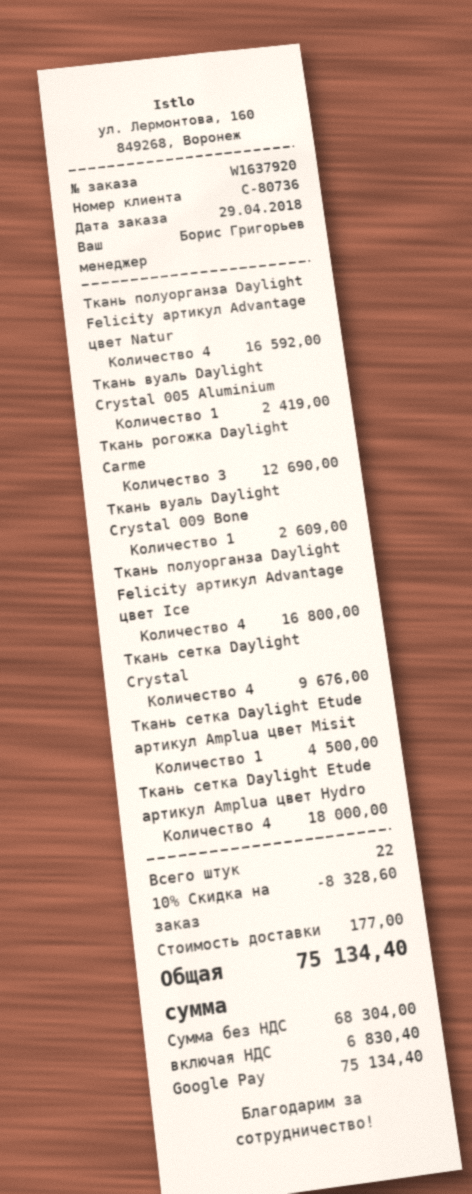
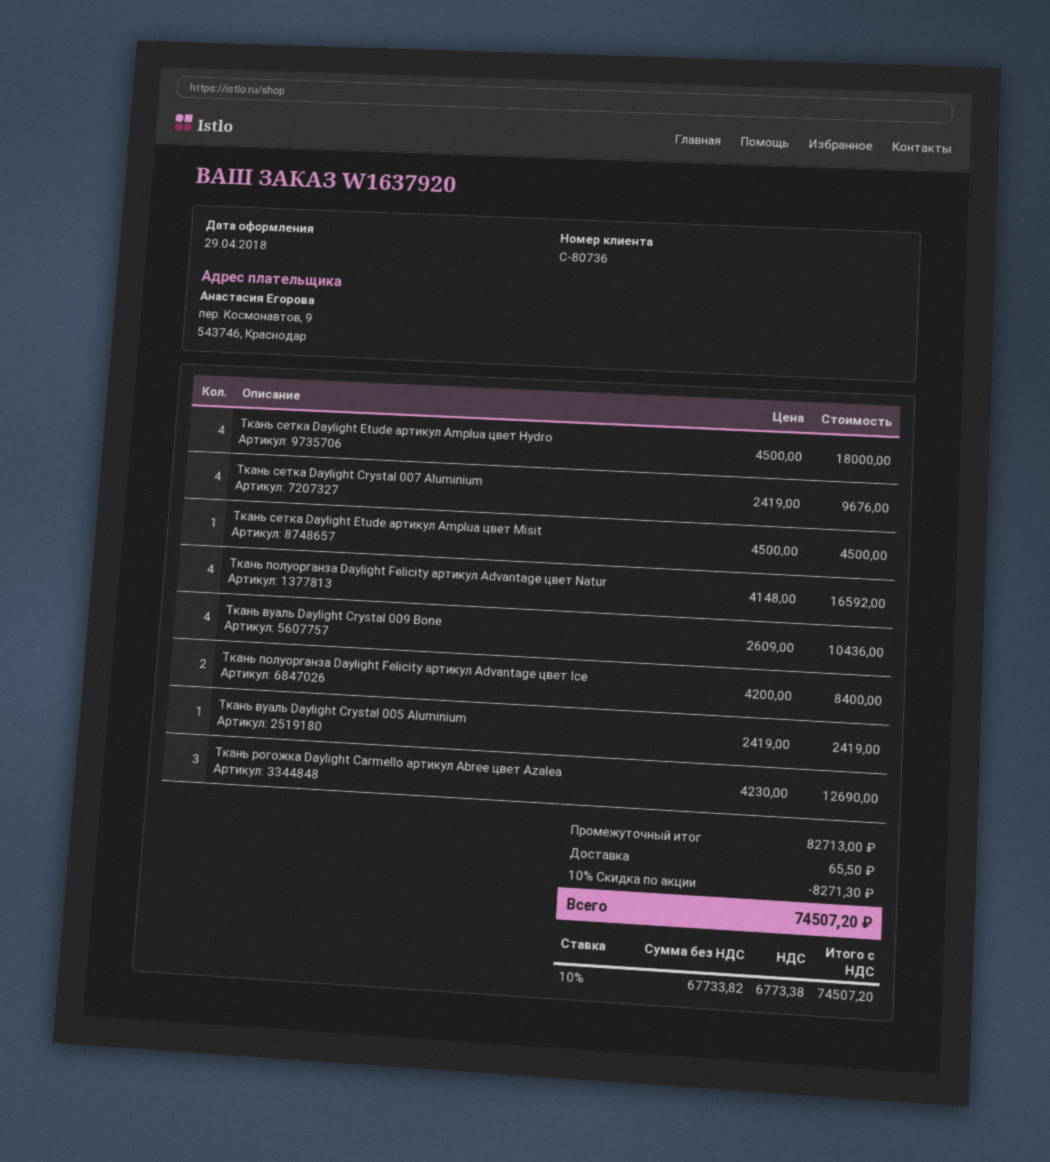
Ткань вуаль Daylight Crystal 009 Bone: 1 for 2609.00 -> 4 for 10436.00
Ткань полуорганза Daylight Felicity артикул Advantage цвет Ice: 4 for 16800.00 -> 2 for 8400.00
discount: 10% = 8328.60 -> 10% = 8271.30
shipping: 177.00 -> 65.50
net: 68304.00 -> 67733.82
tax: 6830.40 -> 6773.38
total: 75134.40 -> 74507.20

